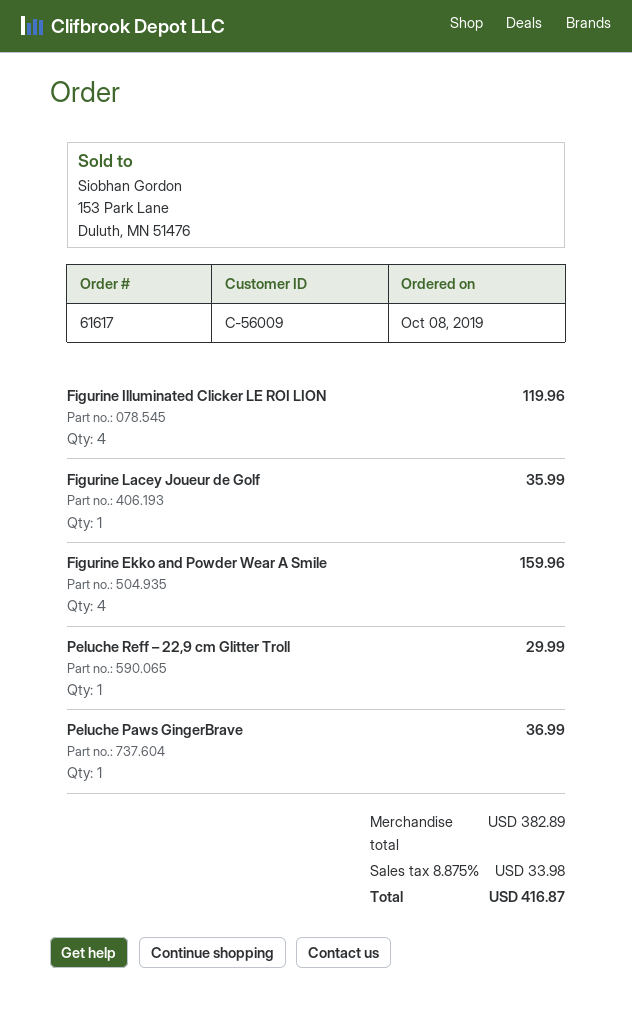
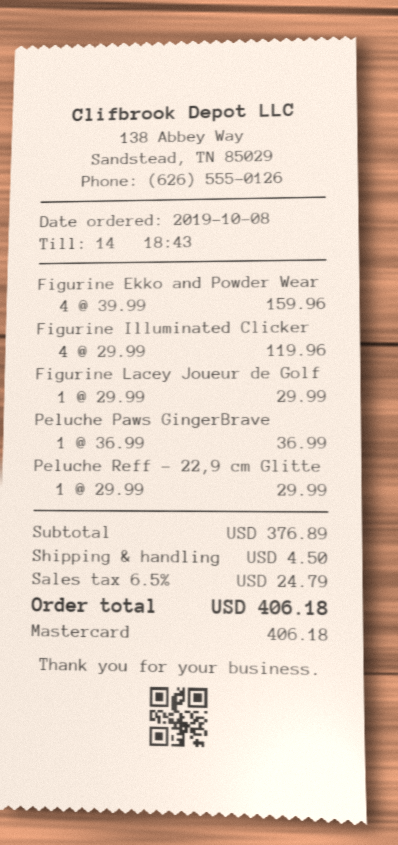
Figurine Lacey Joueur de Golf: 1 for 35.99 -> 1 for 29.99
subtotal: 382.89 -> 376.89
shipping: none -> 4.50
tax: 8.875% = 33.98 -> 6.5% = 24.79
total: 416.87 -> 406.18

